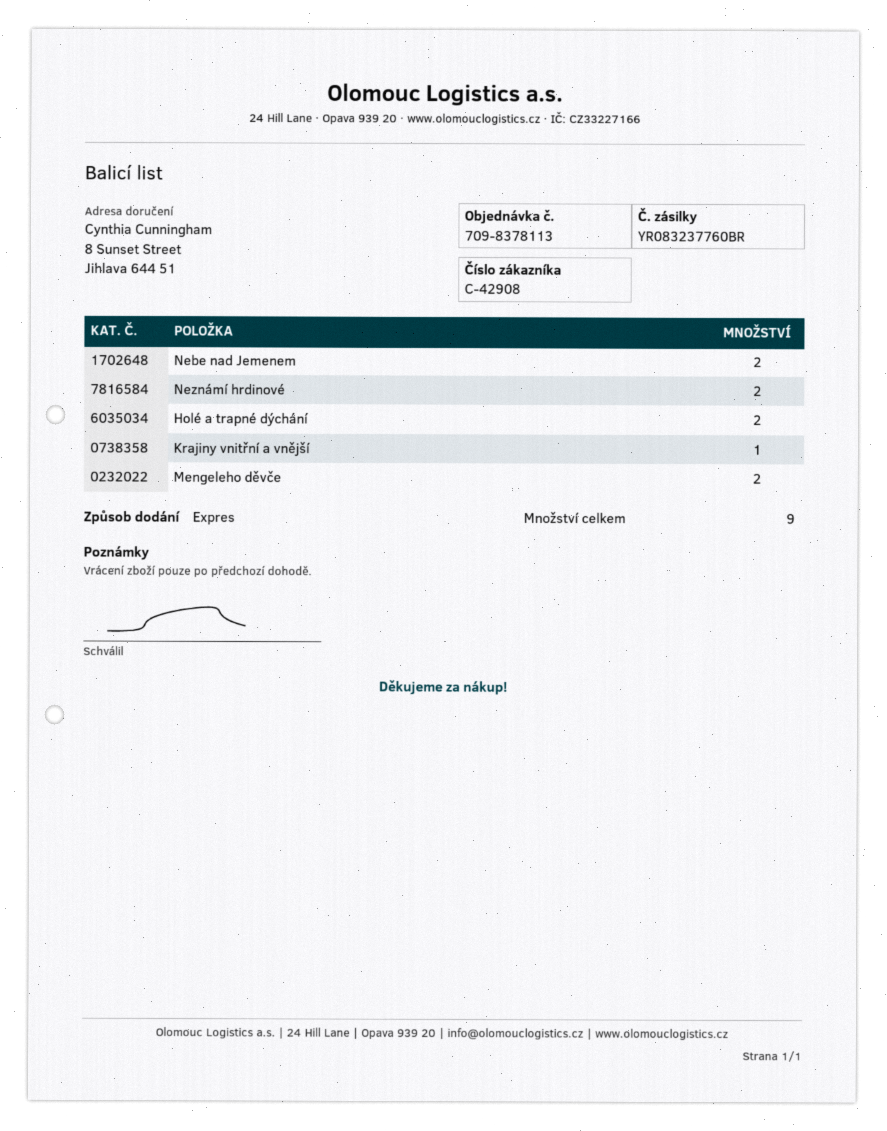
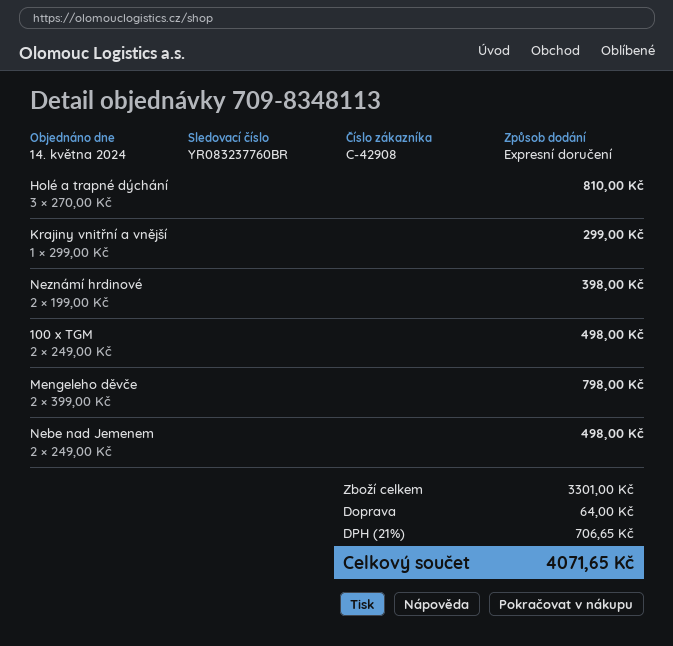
order number: 709-8378113 -> 709-8348113
Holé a trapné dýchání: 2 -> 3
100 x TGM: none -> 2

